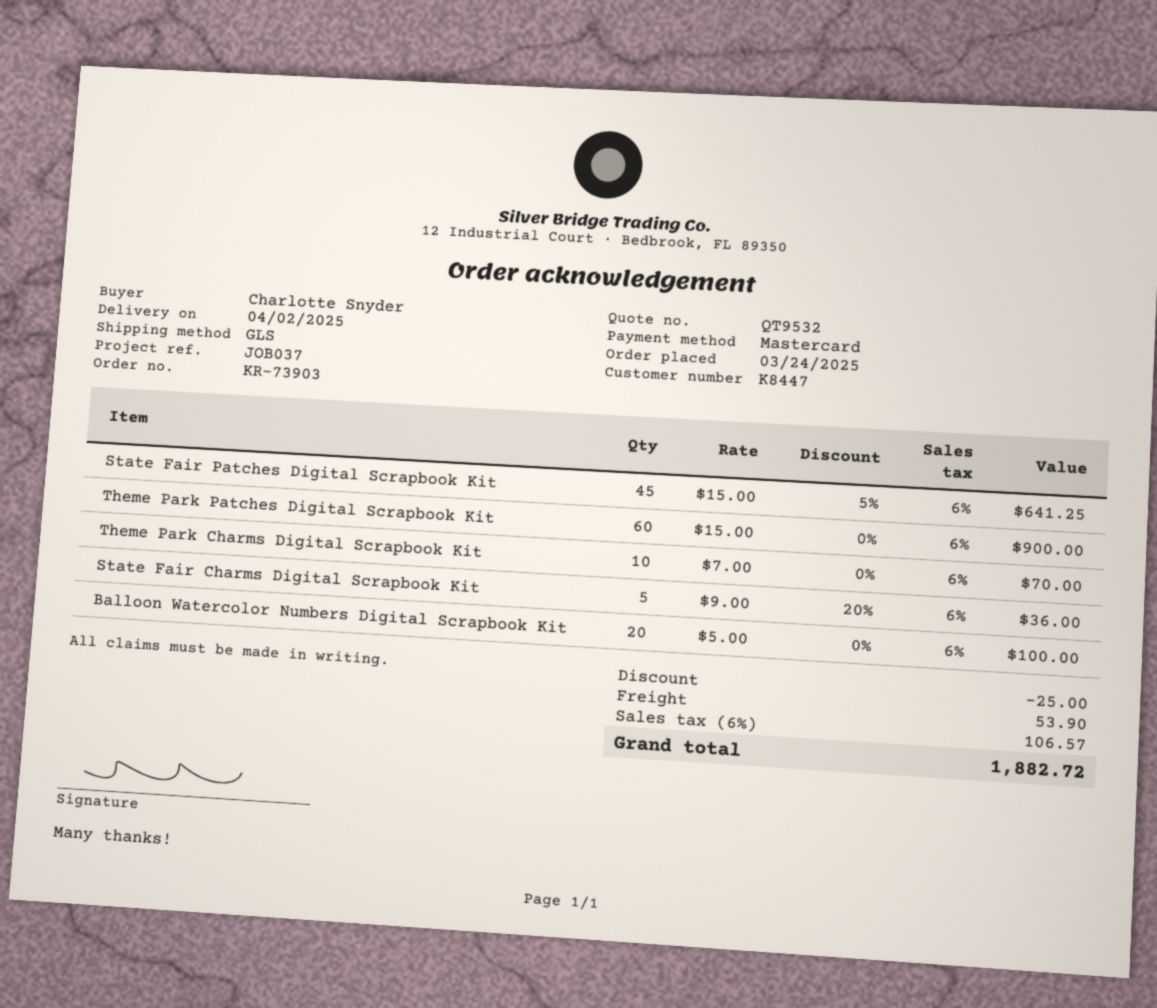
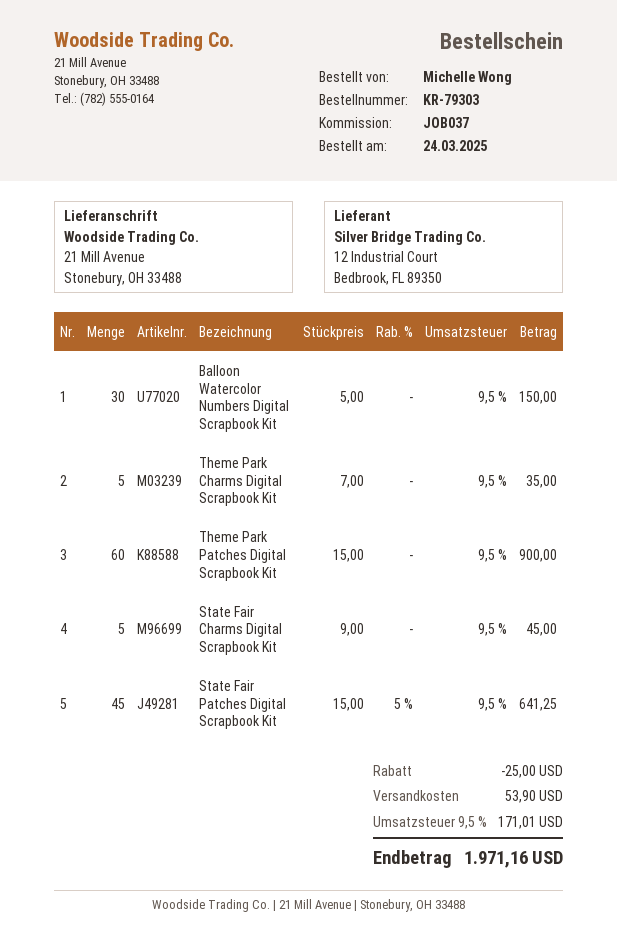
order number: KR-73903 -> KR-79303
ordered by: Charlotte Snyder -> Michelle Wong
Theme Park Charms Digital Scrapbook Kit: 10 x 7.00 = 70.00 -> 5 x 7.00 = 35.00
State Fair Charms Digital Scrapbook Kit: 5 x 9.00 - 20% = 36.00 -> 5 x 9.00 = 45.00
Balloon Watercolor Numbers Digital Scrapbook Kit: 20 x 5.00 = 100.00 -> 30 x 5.00 = 150.00
tax: 6% = 106.57 -> 9.5% = 171.01
total: 1882.72 -> 1971.16

